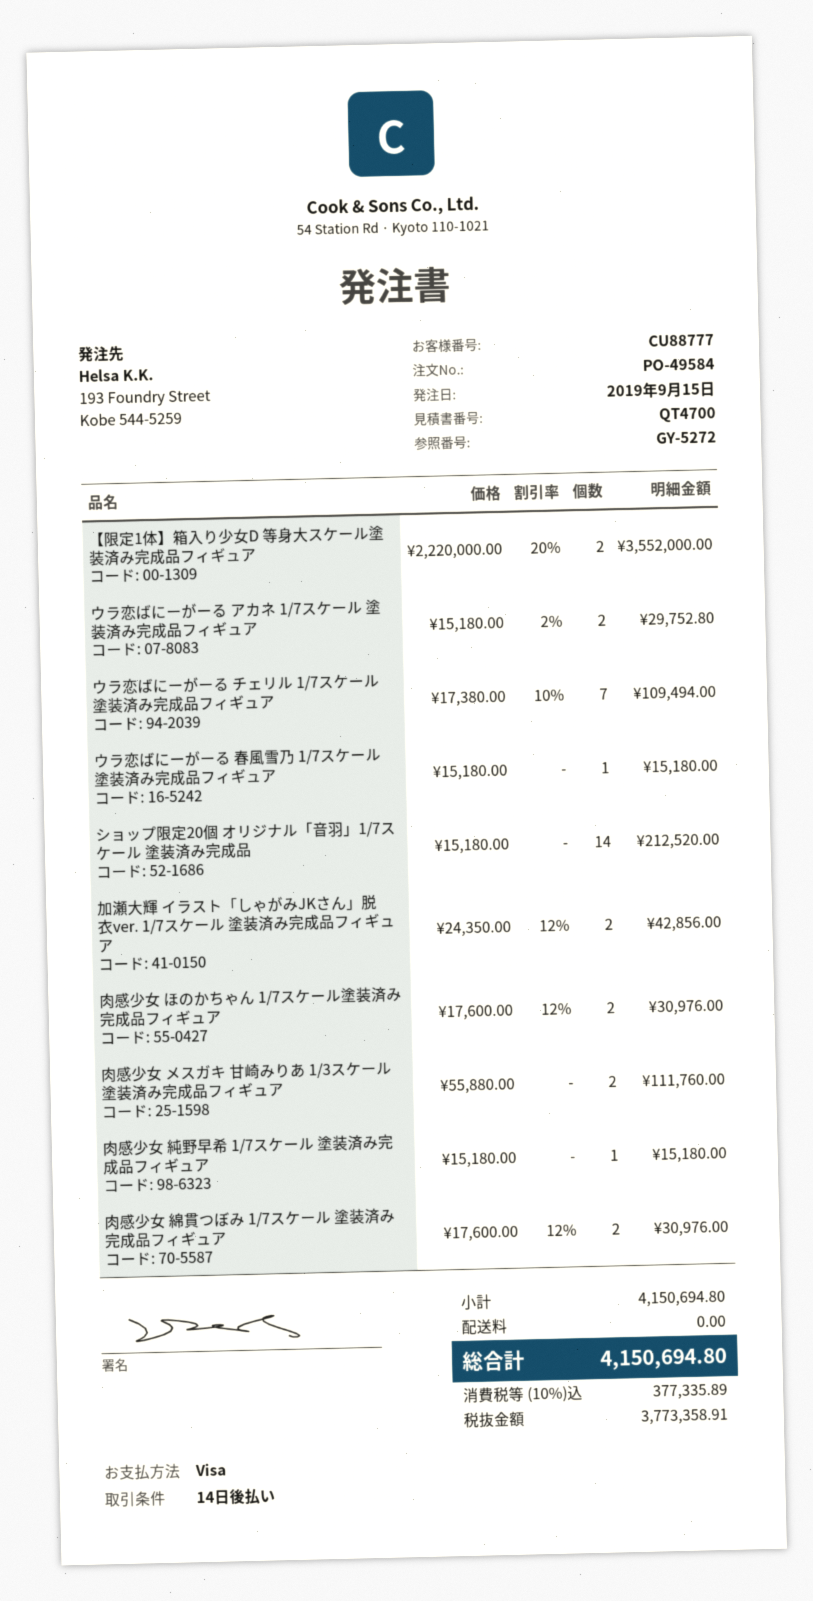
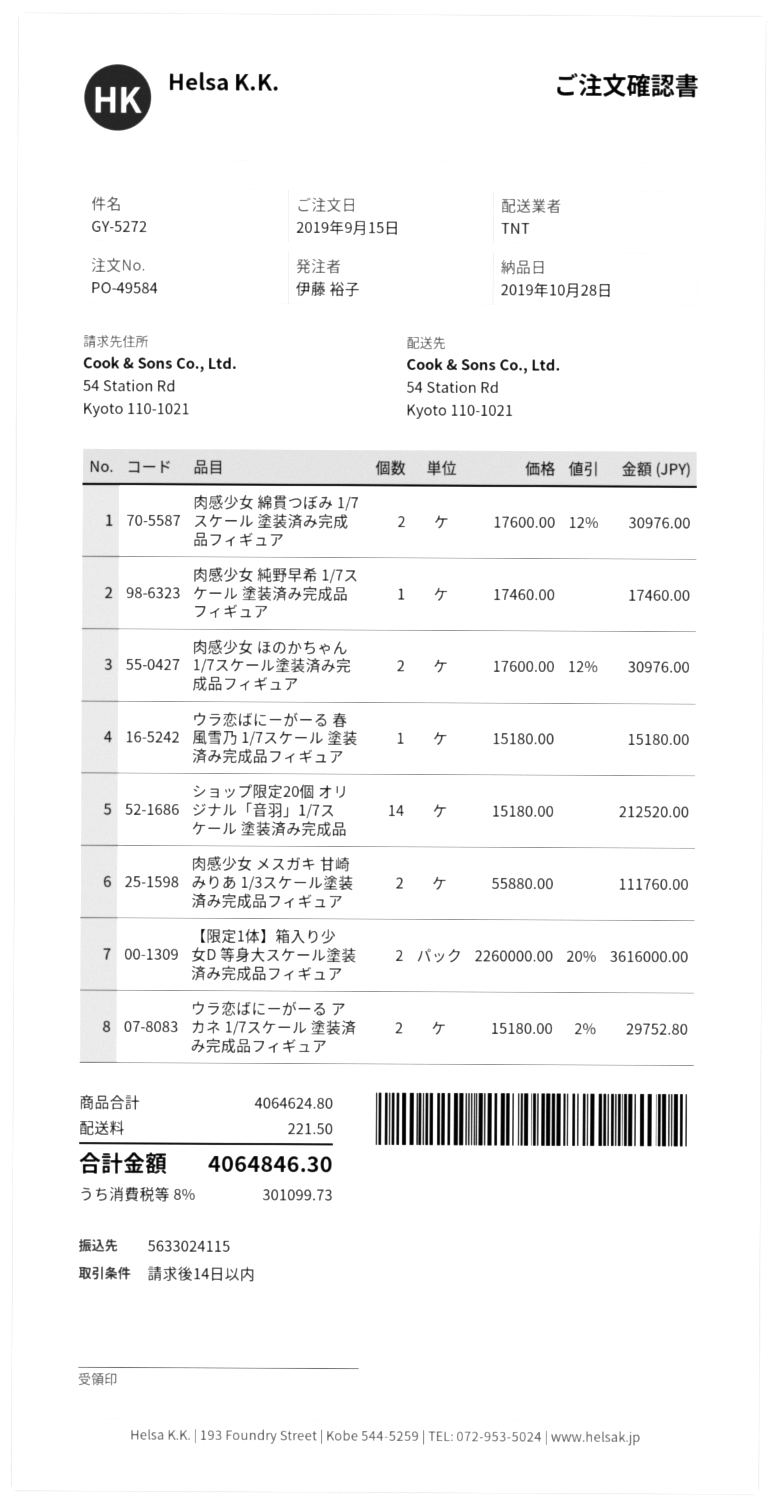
【限定1体】箱入り少女D 等身大スケール塗装済み完成品フィギュア: 2 x 2220000.00 - 20% = 3552000.00 -> 2 x 2260000.00 - 20% = 3616000.00
ウラ恋ばにーがーる チェリル 1/7スケール 塗装済み完成品フィギュア: 7 x 17380.00 - 10% = 109494.00 -> none
加瀬大輝 イラスト「しゃがみJKさん」脱衣ver. 1/7スケール 塗装済み完成品フィギュア: 2 x 24350.00 - 12% = 42856.00 -> none
肉感少女 純野早希 1/7スケール 塗装済み完成品フィギュア: 1 x 15180.00 = 15180.00 -> 1 x 17460.00 = 17460.00
subtotal: 4150694.80 -> 4064624.80
shipping: 0.00 -> 221.50
tax: 10% = 377335.89 -> 8% = 301099.73
total: 4150694.80 -> 4064846.30

